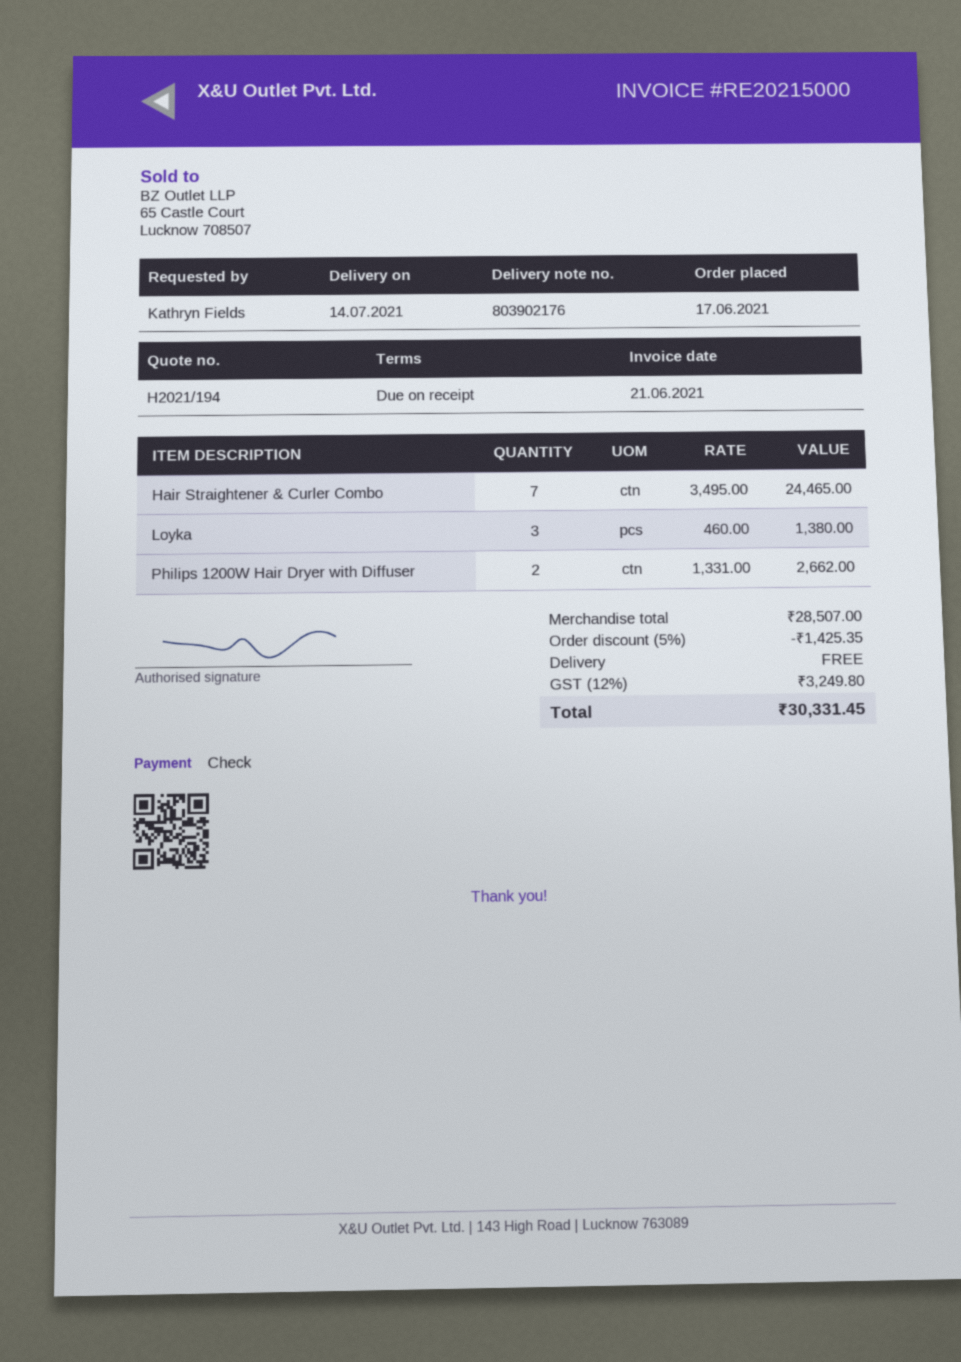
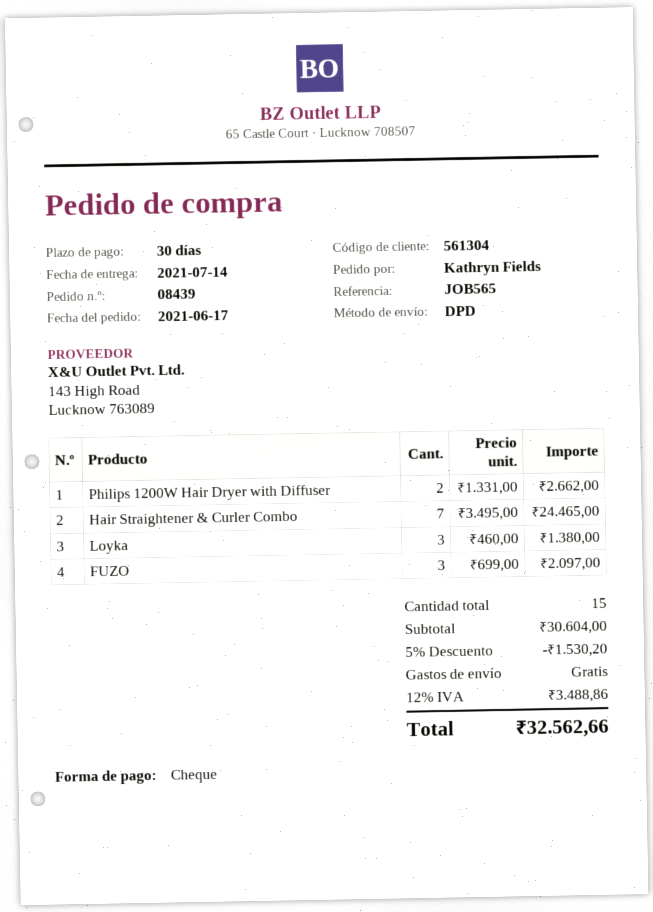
payment terms: on receipt -> 30 days
FUZO: none -> 3 x 699.00 = 2097.00
subtotal: 28507.00 -> 30604.00
discount: 5% = 1425.35 -> 5% = 1530.20
tax: 12% = 3249.80 -> 12% = 3488.86
total: 30331.45 -> 32562.66

